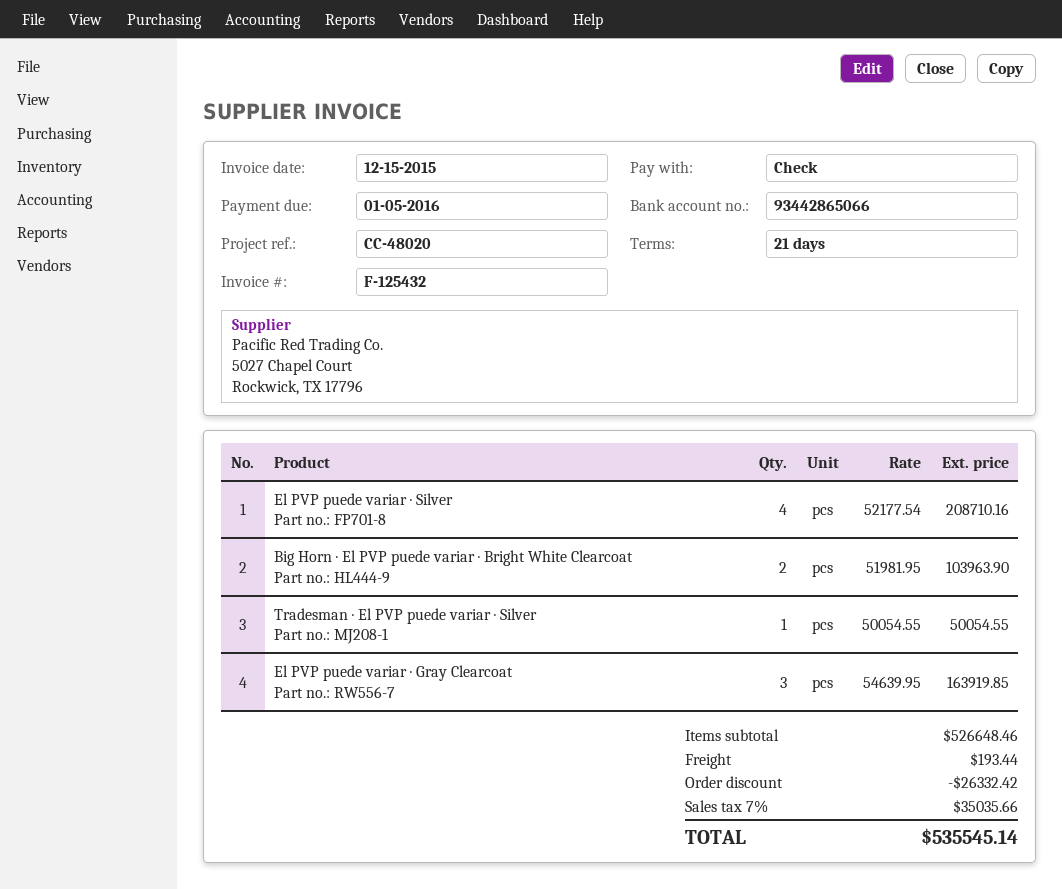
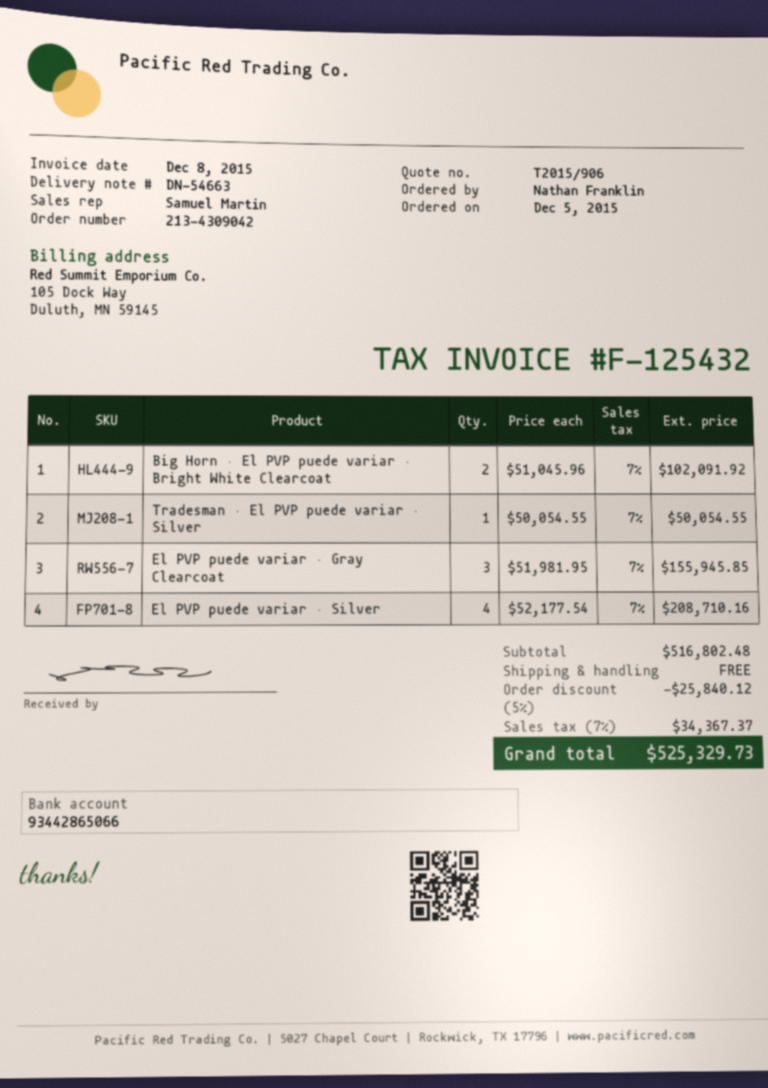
invoice date: 2015-12-15 -> 2015-12-08
Big Horn · El PVP puede variar · Bright White Clearcoat: 2 x 51981.95 = 103963.90 -> 2 x 51045.96 = 102091.92
El PVP puede variar · Gray Clearcoat: 3 x 54639.95 = 163919.85 -> 3 x 51981.95 = 155945.85
subtotal: 526648.46 -> 516802.48
discount: 26332.42 -> 25840.12
shipping: 193.44 -> 0.00
tax: 7% = 35035.66 -> 7% = 34367.37
total: 535545.14 -> 525329.73

